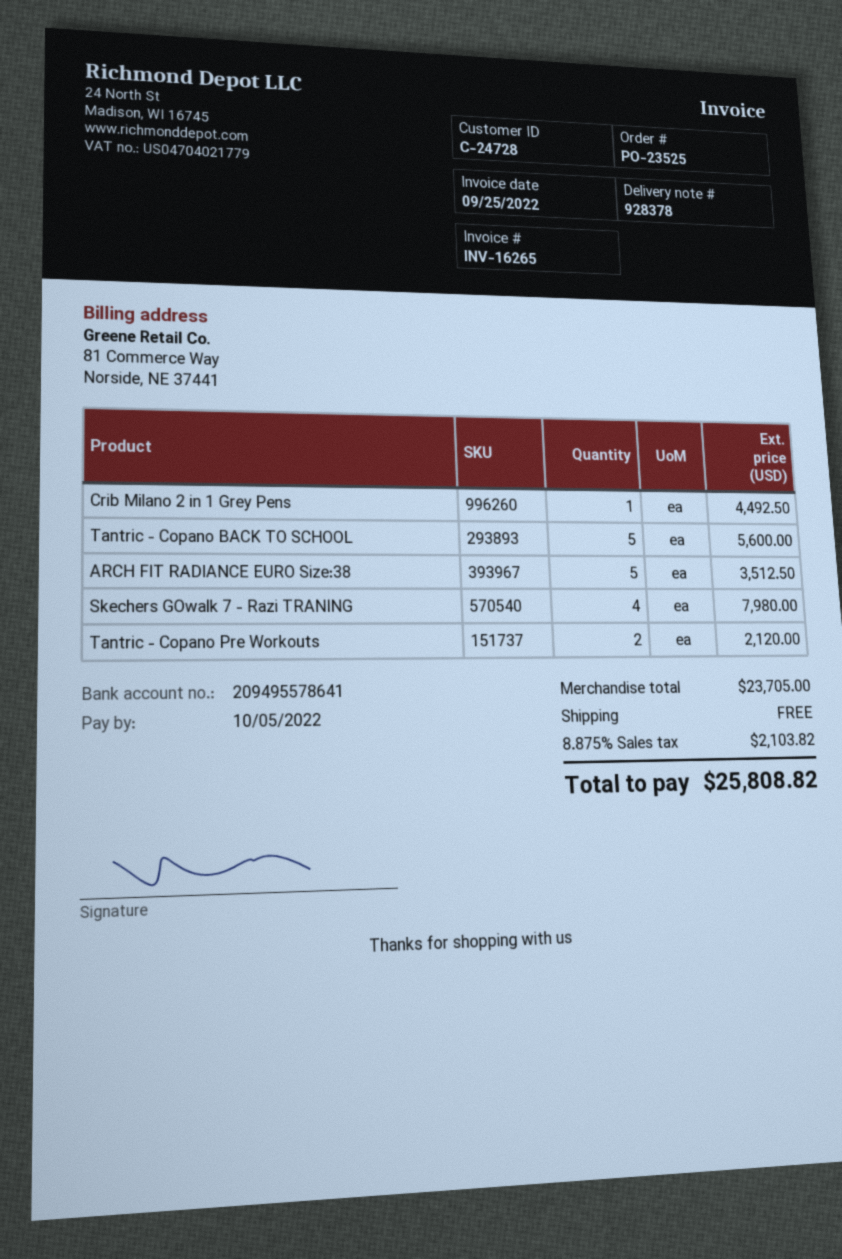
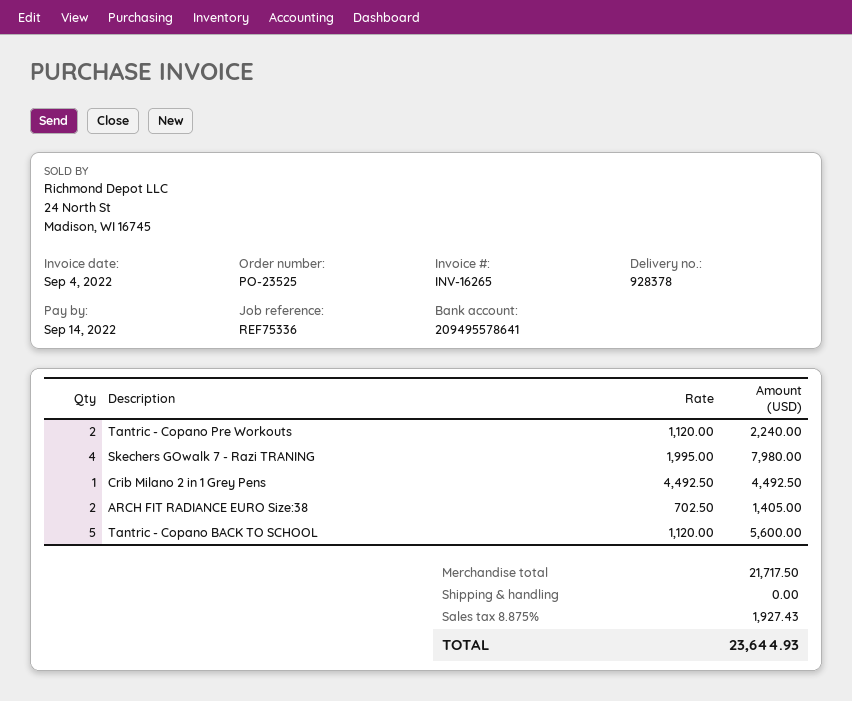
invoice date: 2022-09-25 -> 2022-09-04
due date: 2022-10-05 -> 2022-09-14
ARCH FIT RADIANCE EURO Size:38: 5 for 3512.50 -> 2 for 1405.00
Tantric - Copano Pre Workouts: 2 for 2120.00 -> 2 for 2240.00
subtotal: 23705.00 -> 21717.50
tax: 8.875% = 2103.82 -> 8.875% = 1927.43
total: 25808.82 -> 23644.93

